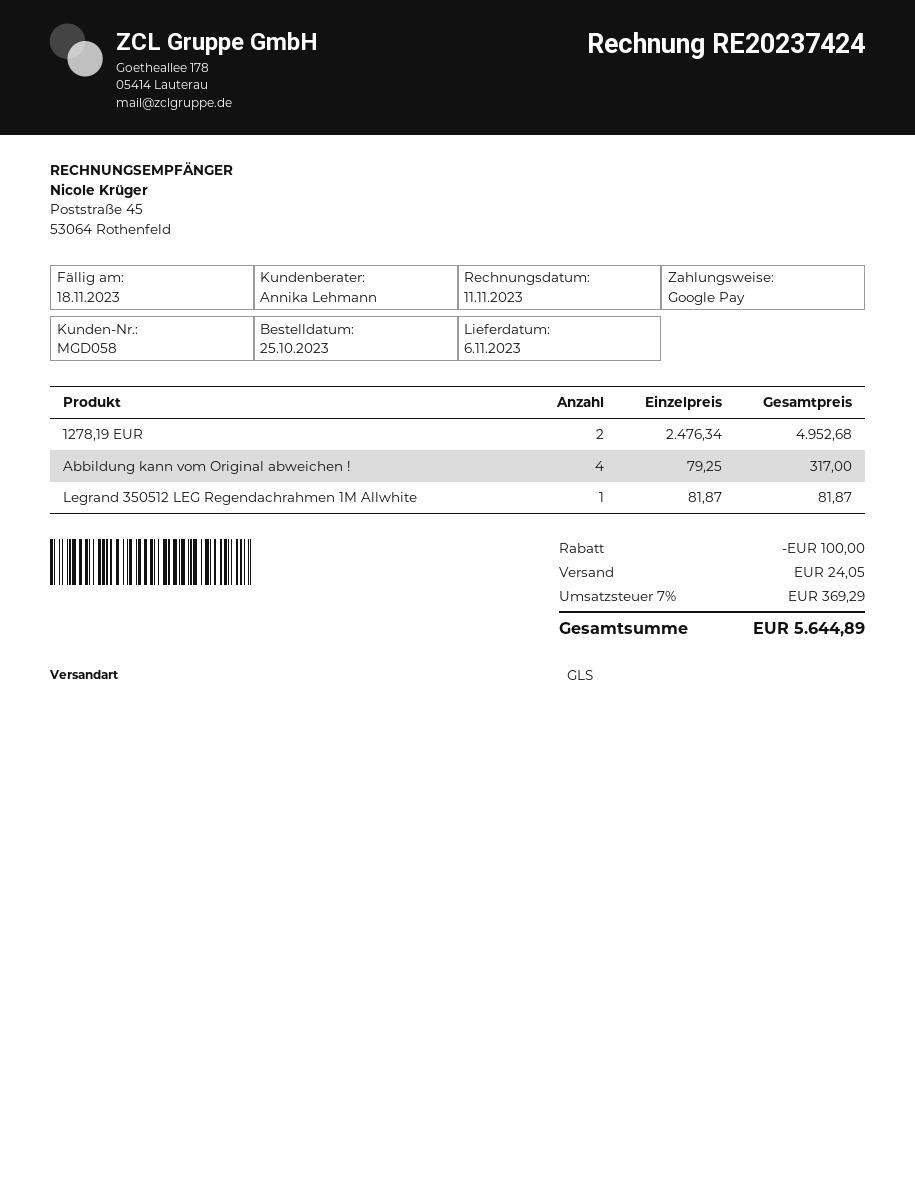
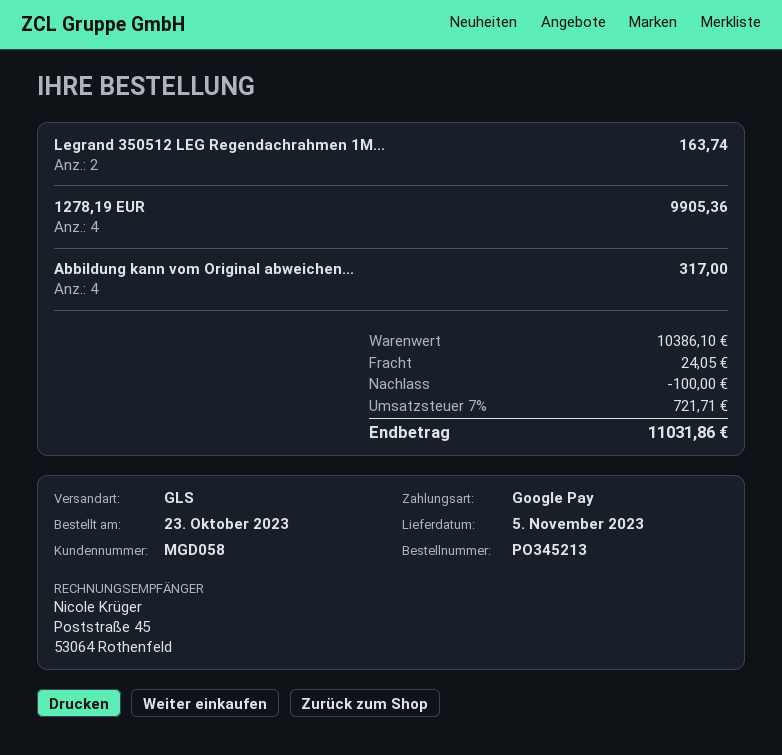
order date: 2023-10-25 -> 2023-10-23
delivery date: 2023-11-06 -> 2023-11-05
1278,19 EUR: 2 for 4952.68 -> 4 for 9905.36
Legrand 350512 LEG Regendachrahmen 1M Allwhite: 1 for 81.87 -> 2 for 163.74
tax: 7% = 369.29 -> 7% = 721.71
total: 5644.89 -> 11031.86

